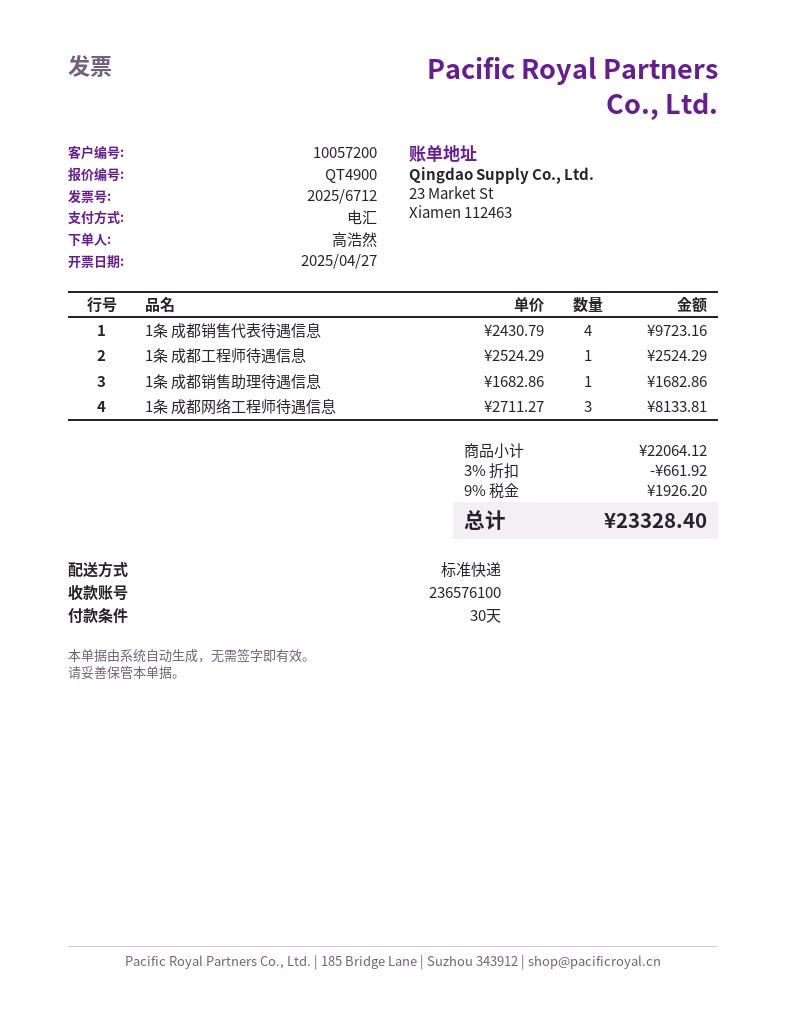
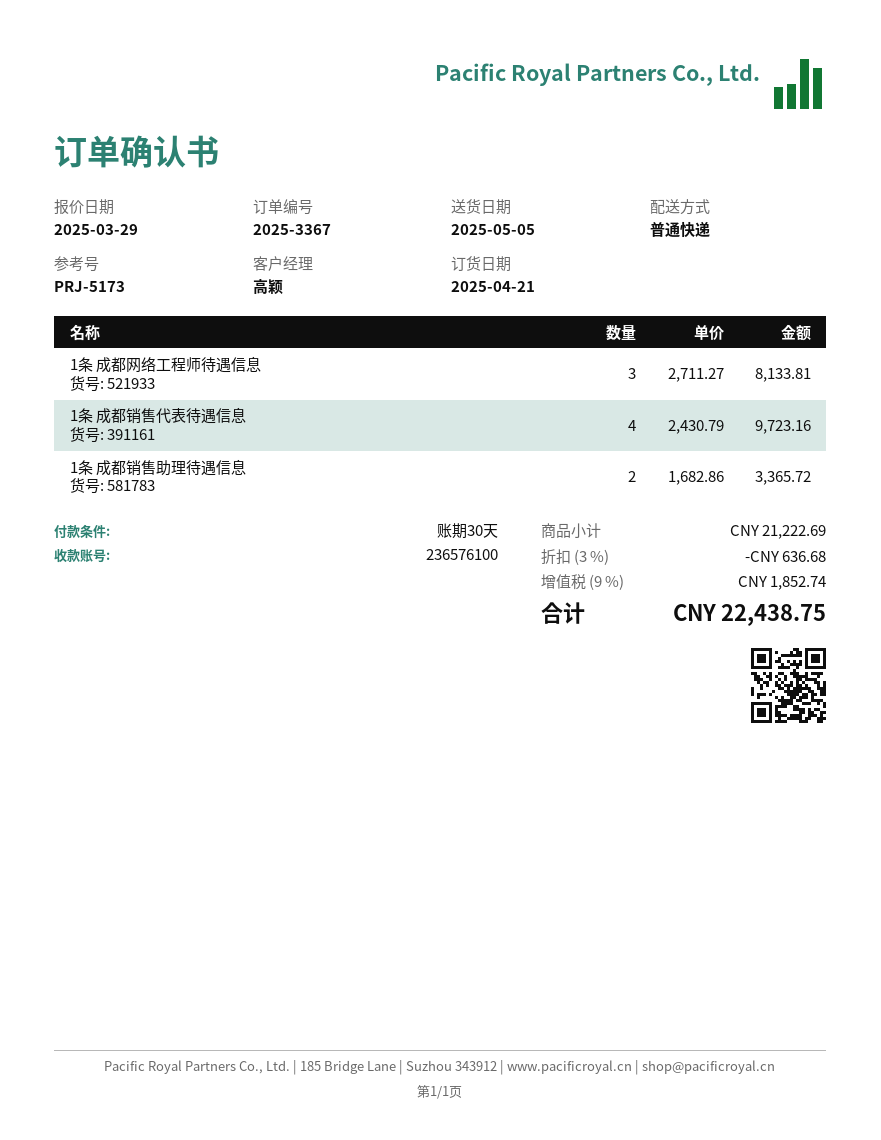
1条 成都工程师待遇信息: 1 x 2524.29 = 2524.29 -> none
1条 成都销售助理待遇信息: 1 x 1682.86 = 1682.86 -> 2 x 1682.86 = 3365.72
subtotal: 22064.12 -> 21222.69
discount: 3% = 661.92 -> 3% = 636.68
tax: 9% = 1926.20 -> 9% = 1852.74
total: 23328.40 -> 22438.75

